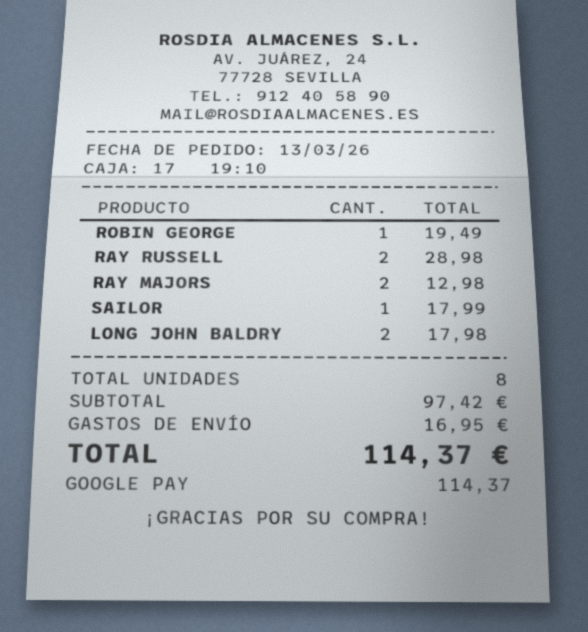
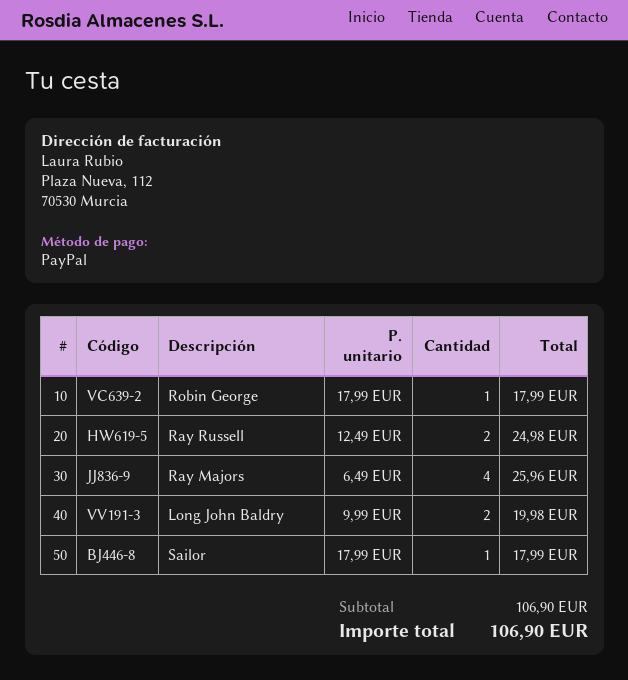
payment method: Google Pay -> PayPal
ROBIN GEORGE: 1 for 19.49 -> 1 for 17.99
RAY RUSSELL: 2 for 28.98 -> 2 for 24.98
RAY MAJORS: 2 for 12.98 -> 4 for 25.96
LONG JOHN BALDRY: 2 for 17.98 -> 2 for 19.98
subtotal: 97.42 -> 106.90
shipping: 16.95 -> none
total: 114.37 -> 106.90

